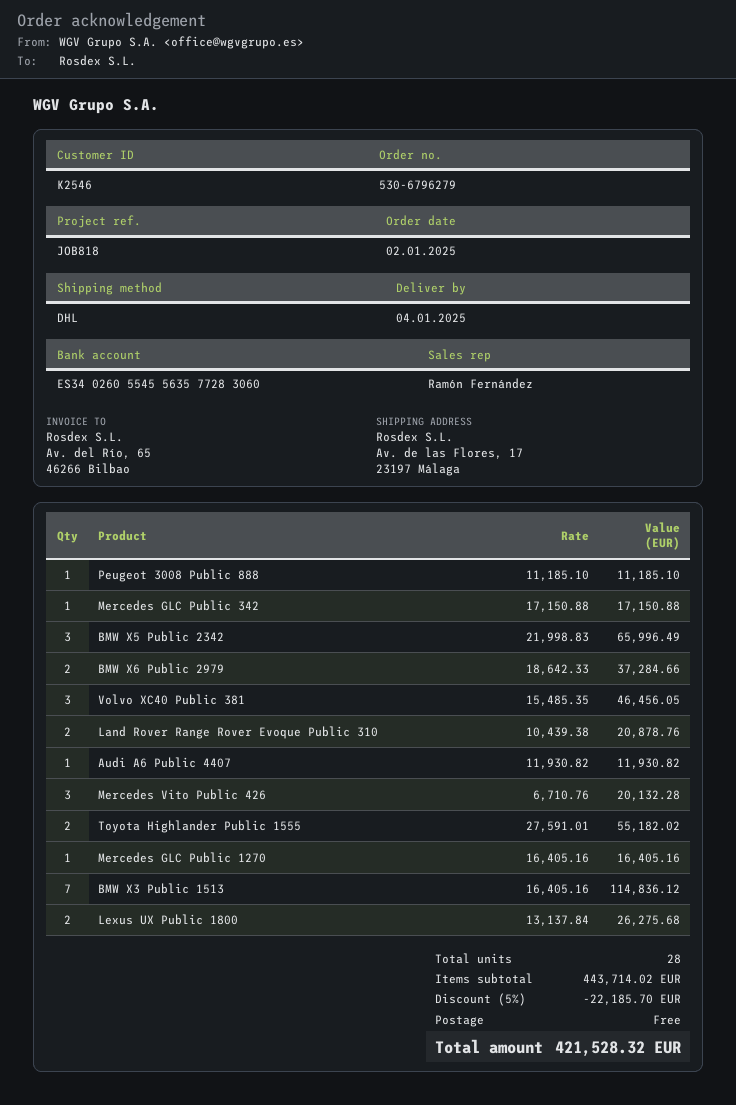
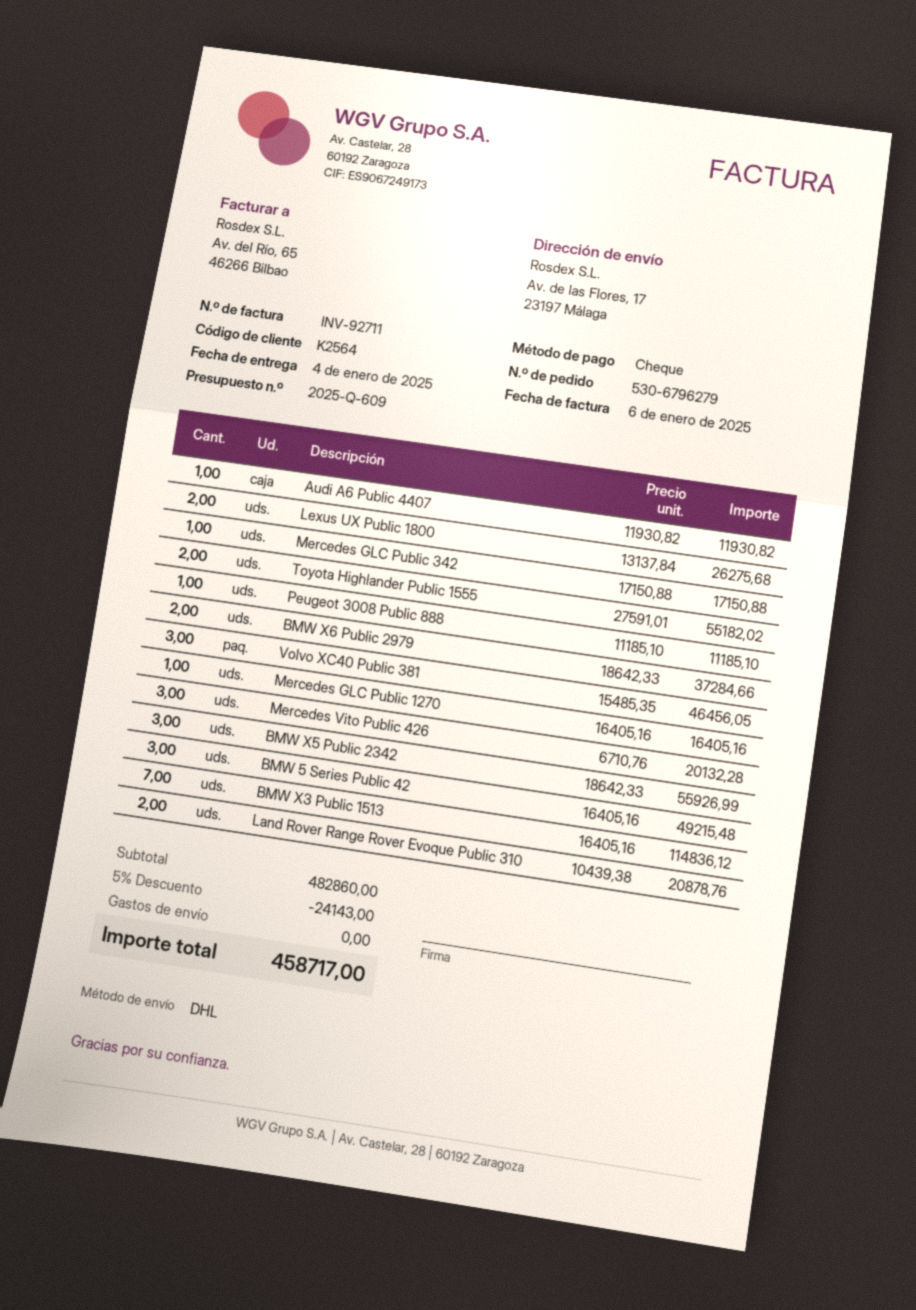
customer number: K2546 -> K2564
BMW X5 Public 2342: 3 x 21998.83 = 65996.49 -> 3 x 18642.33 = 55926.99
BMW 5 Series Public 42: none -> 3 x 16405.16 = 49215.48
subtotal: 443714.02 -> 482860.00
discount: 5% = 22185.70 -> 5% = 24143.00
total: 421528.32 -> 458717.00

